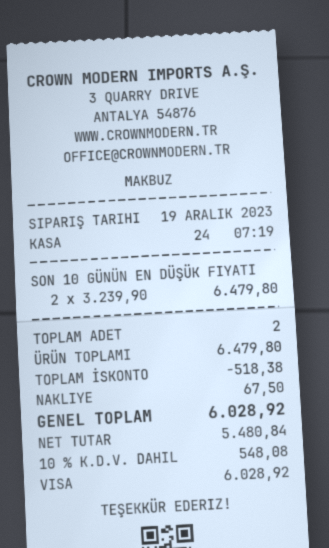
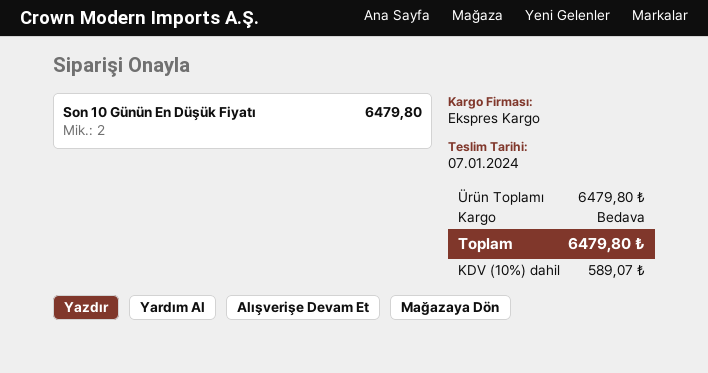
discount: 518.38 -> none
shipping: 67.50 -> 0.00
tax: 10% = 548.08 -> 10% = 589.07
total: 6028.92 -> 6479.80

